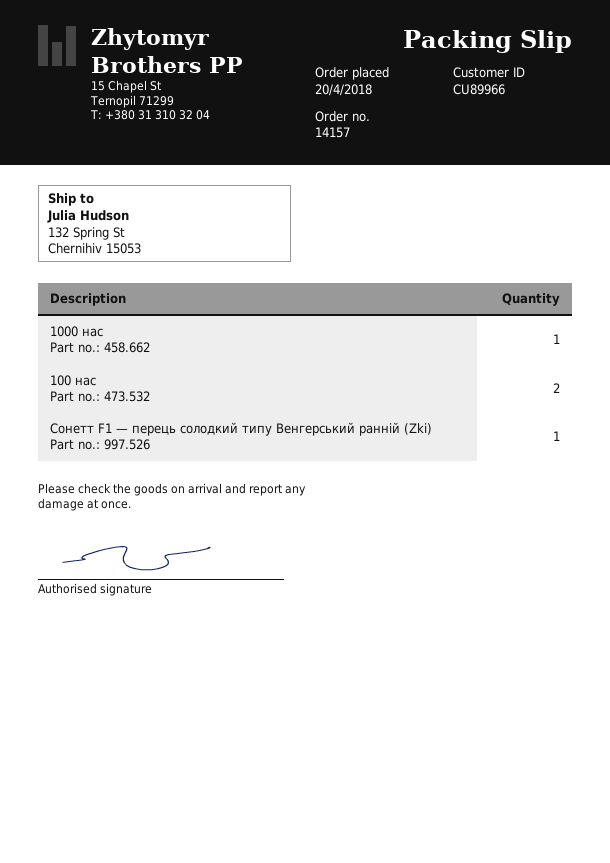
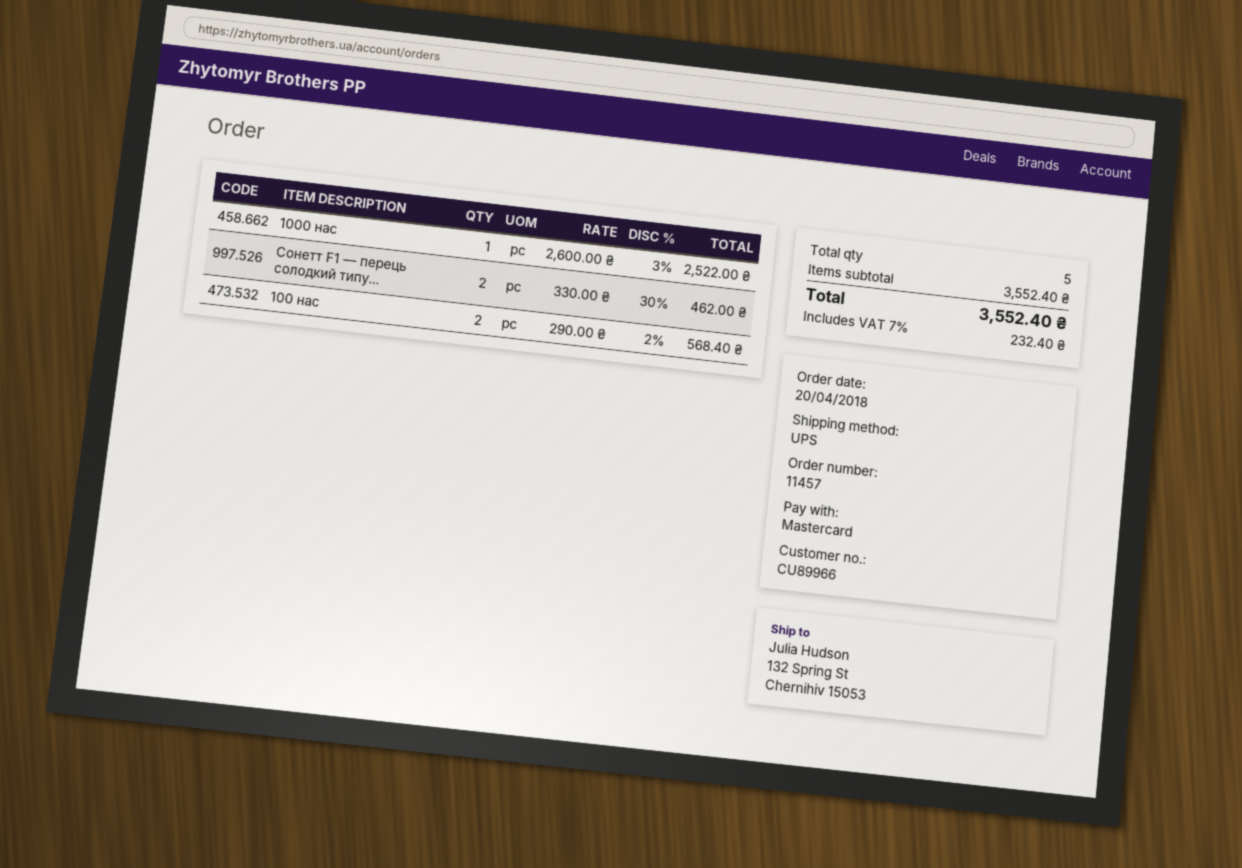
order number: 14157 -> 11457
Сонетт F1 — перець солодкий типу Венгерський ранній (Zki): 1 -> 2

